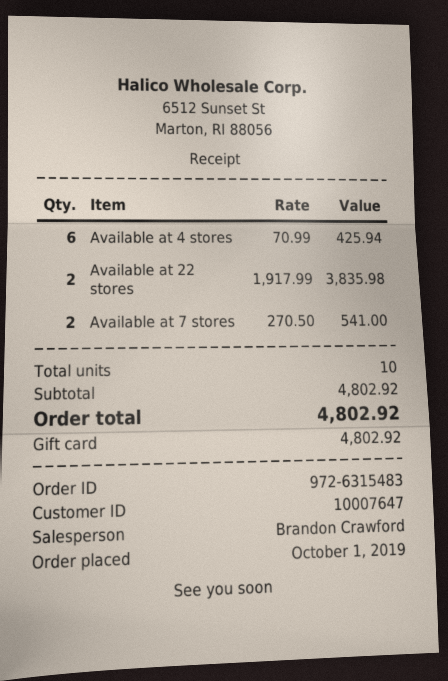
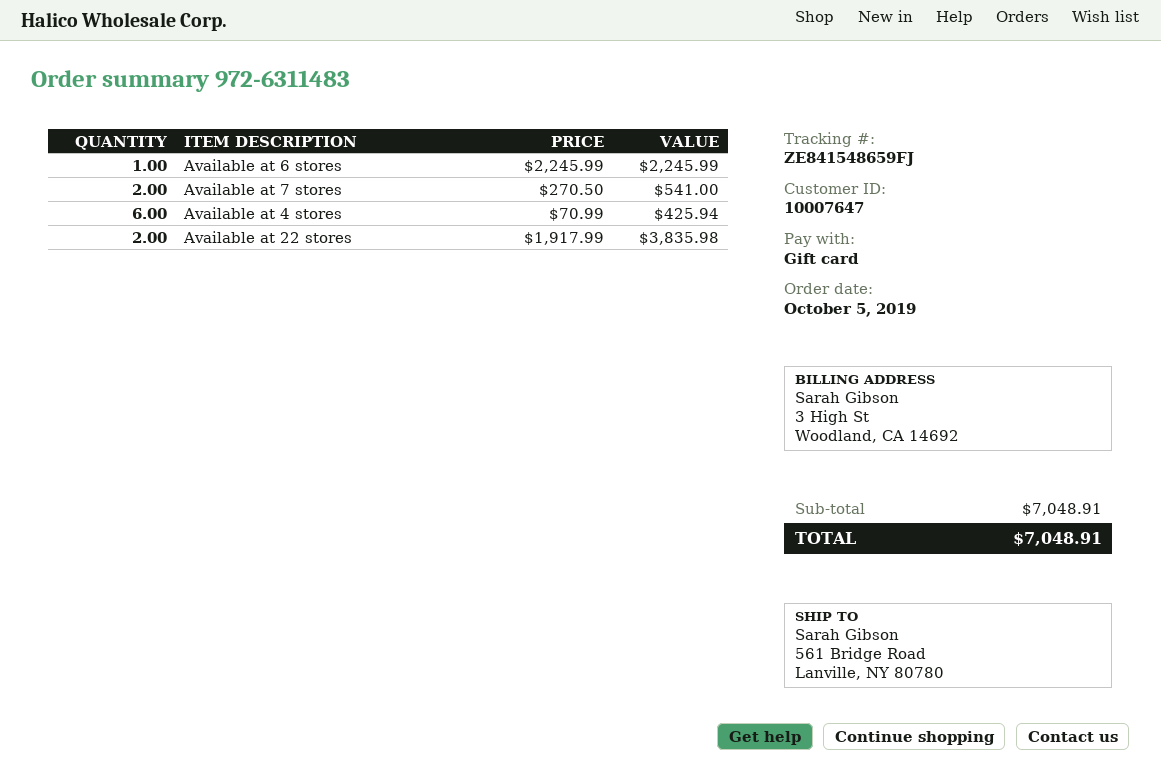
order number: 972-6315483 -> 972-6311483
order date: 2019-10-01 -> 2019-10-05
Available at 6 stores: none -> 1 x 2245.99 = 2245.99
subtotal: 4802.92 -> 7048.91
total: 4802.92 -> 7048.91

